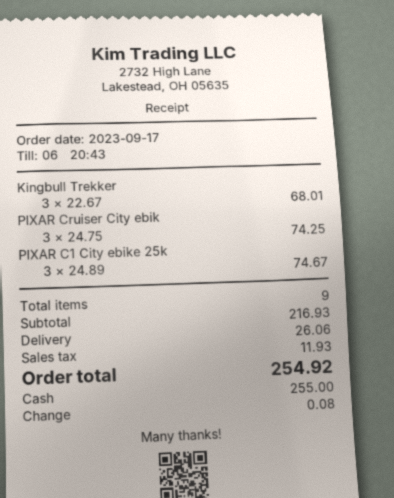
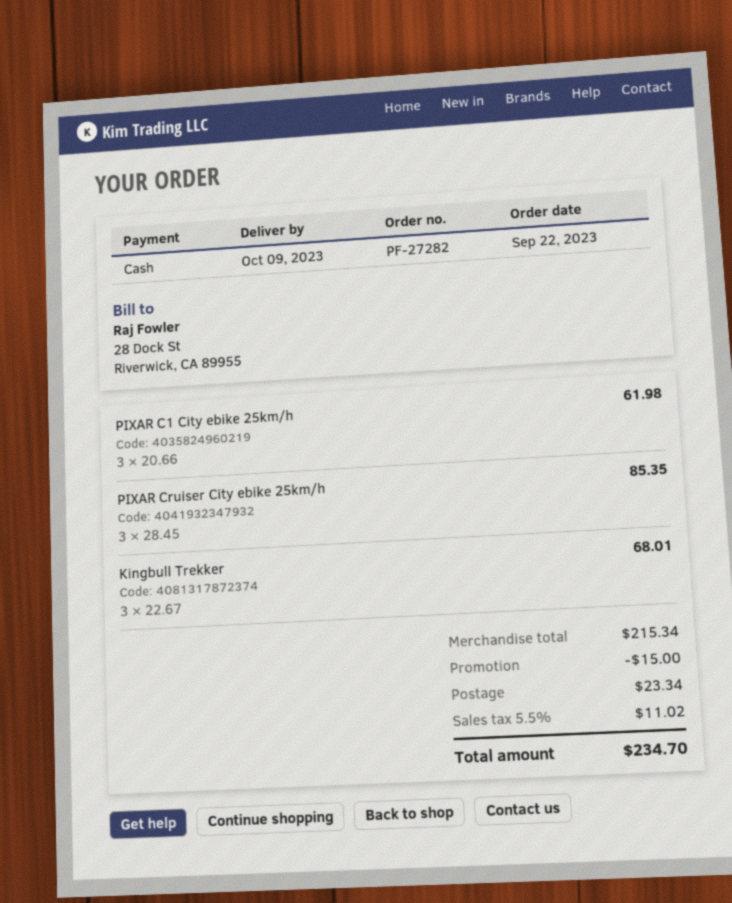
order date: 2023-09-17 -> 2023-09-22
PIXAR Cruiser City ebik: 3 x 24.75 = 74.25 -> 3 x 28.45 = 85.35
PIXAR C1 City ebike 25k: 3 x 24.89 = 74.67 -> 3 x 20.66 = 61.98
subtotal: 216.93 -> 215.34
discount: none -> 15.00
shipping: 26.06 -> 23.34
tax: 11.93 -> 11.02
total: 254.92 -> 234.70

